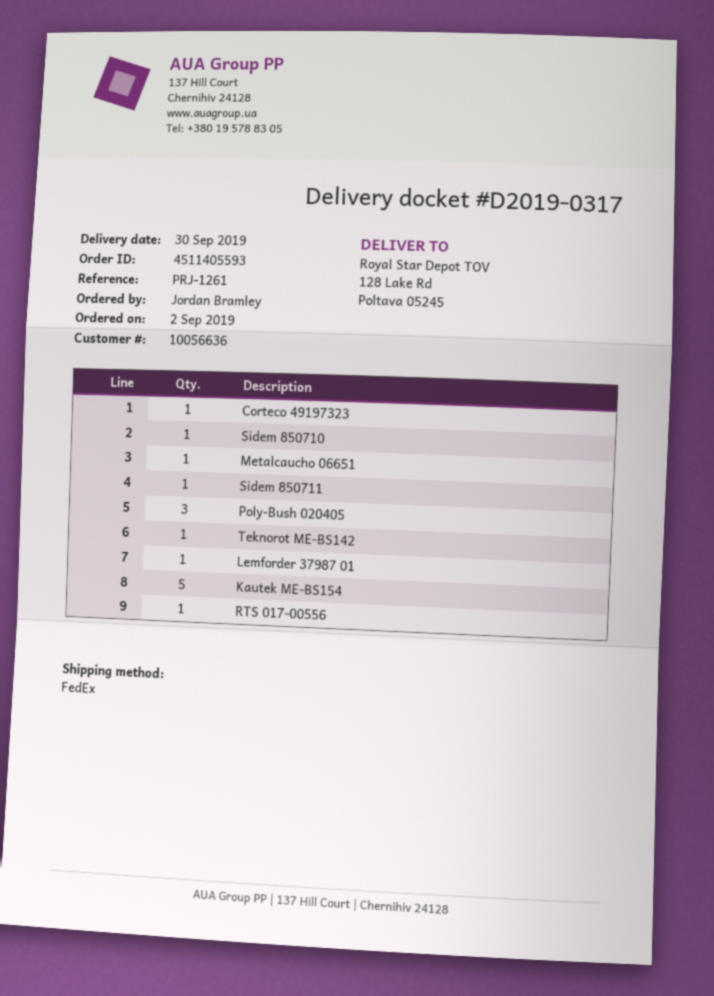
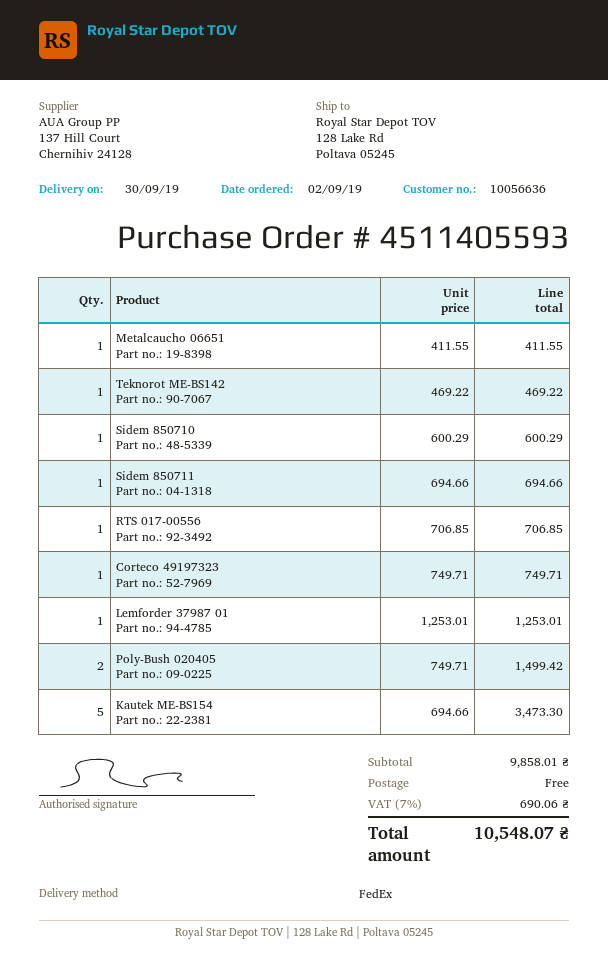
Poly-Bush 020405: 3 -> 2

